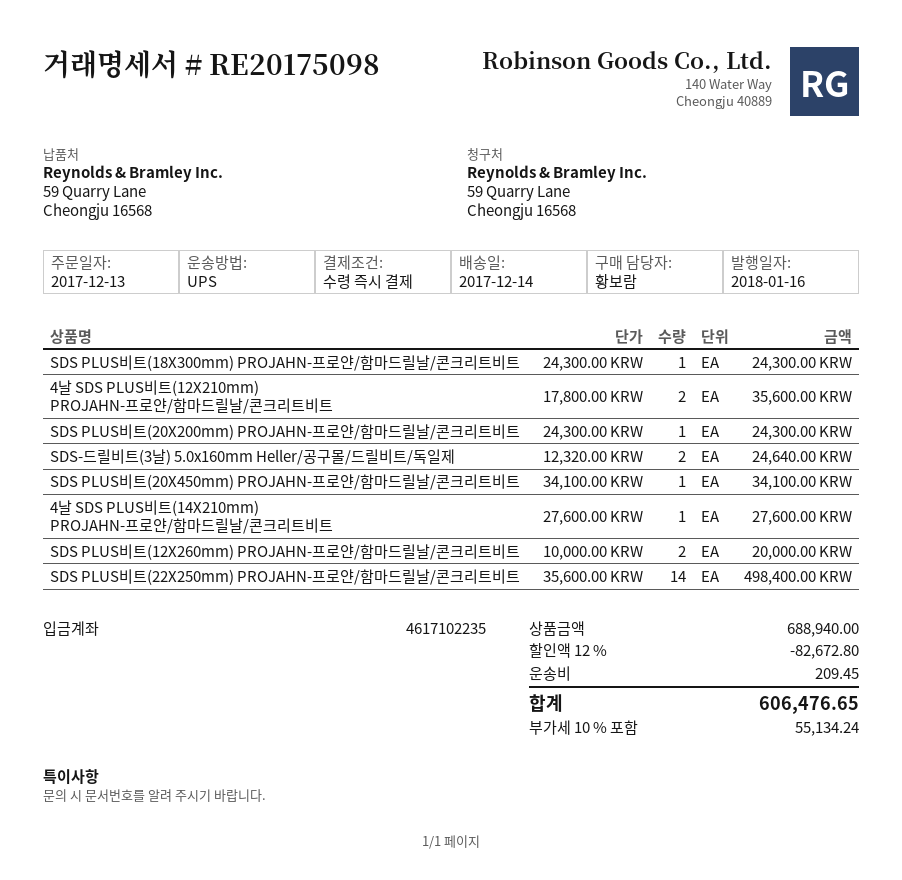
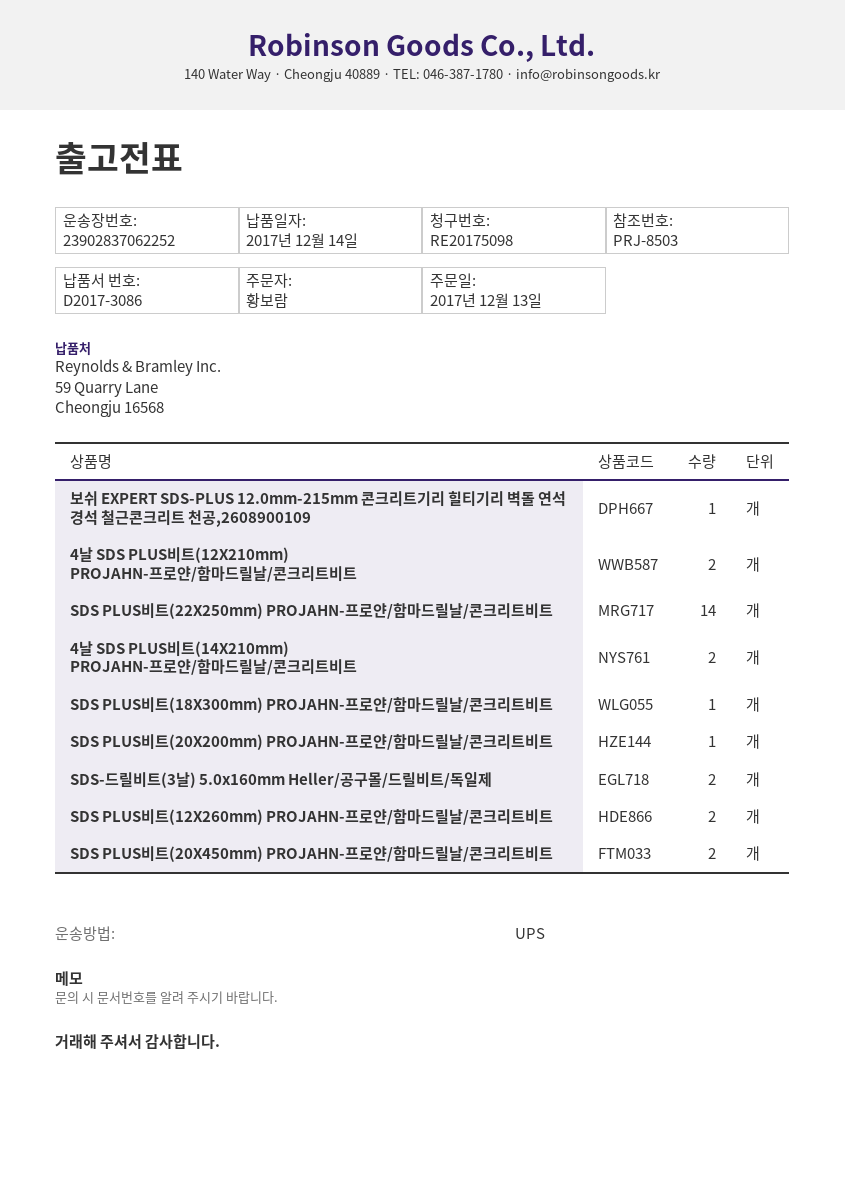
SDS PLUS비트(20X450mm) PROJAHN-프로얀/함마드릴날/콘크리트비트: 1 -> 2
4날 SDS PLUS비트(14X210mm) PROJAHN-프로얀/함마드릴날/콘크리트비트: 1 -> 2
보쉬 EXPERT SDS-PLUS 12.0mm-215mm 콘크리트기리 힐티기리 벽돌 연석 경석 철근콘크리트 천공,2608900109: none -> 1

